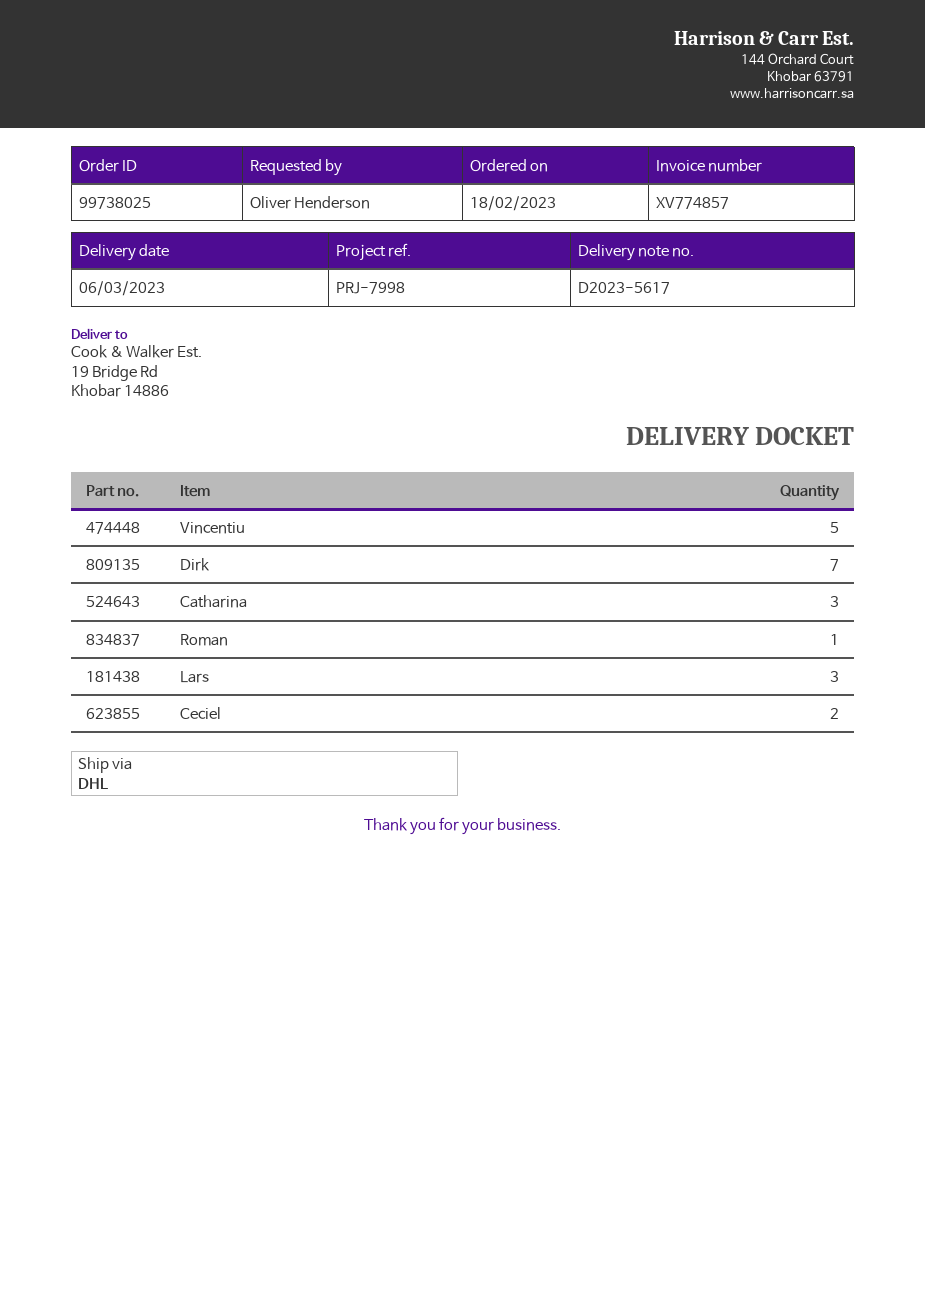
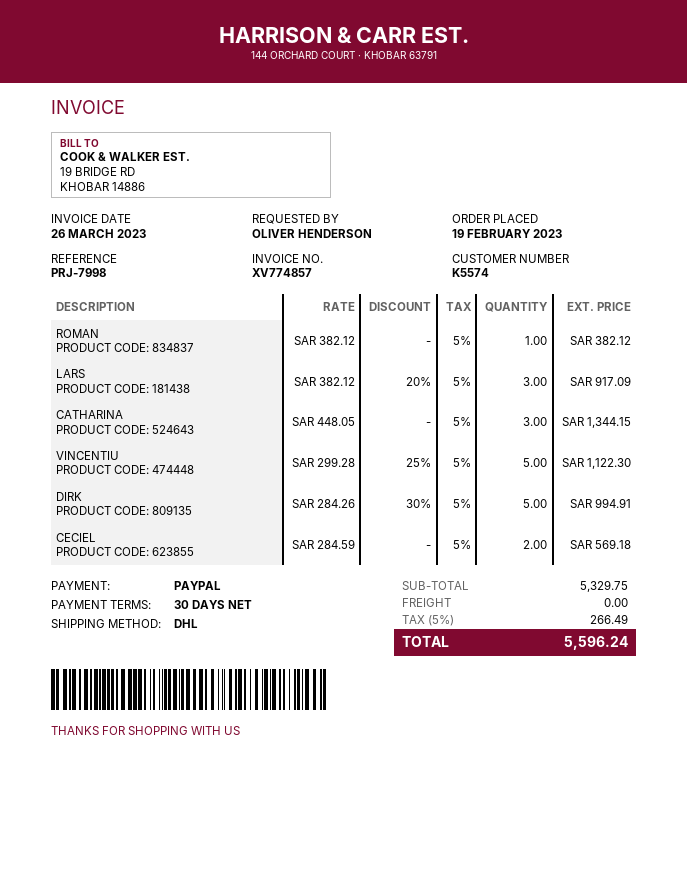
order date: 2023-02-18 -> 2023-02-19
Dirk: 7 -> 5

